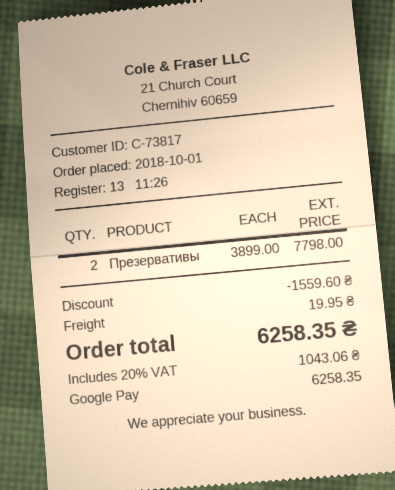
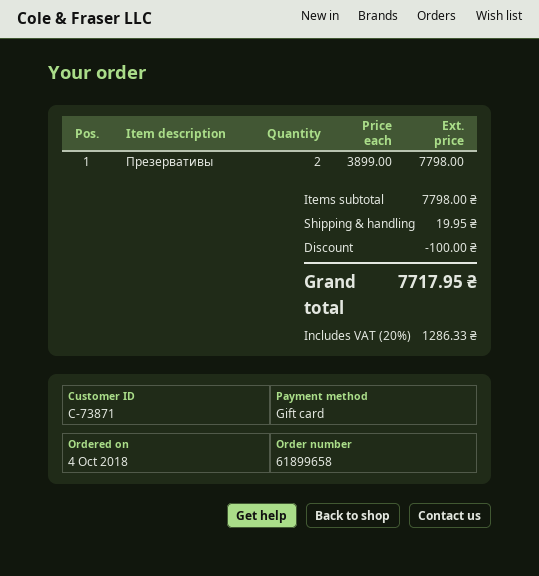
order date: 2018-10-01 -> 2018-10-04
customer number: C-73817 -> C-73871
payment method: Google Pay -> gift card
discount: 1559.60 -> 100.00
tax: 20% = 1043.06 -> 20% = 1286.33
total: 6258.35 -> 7717.95

